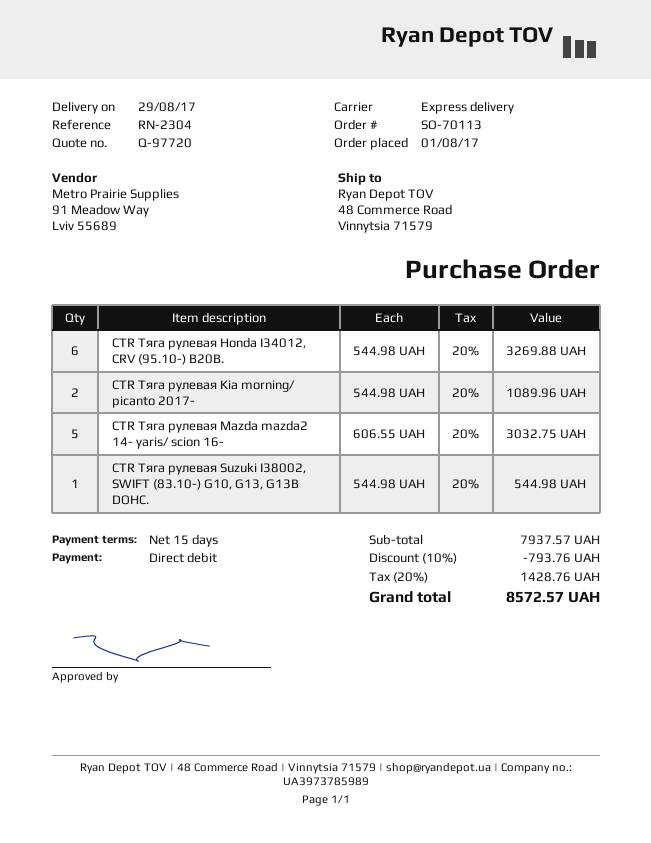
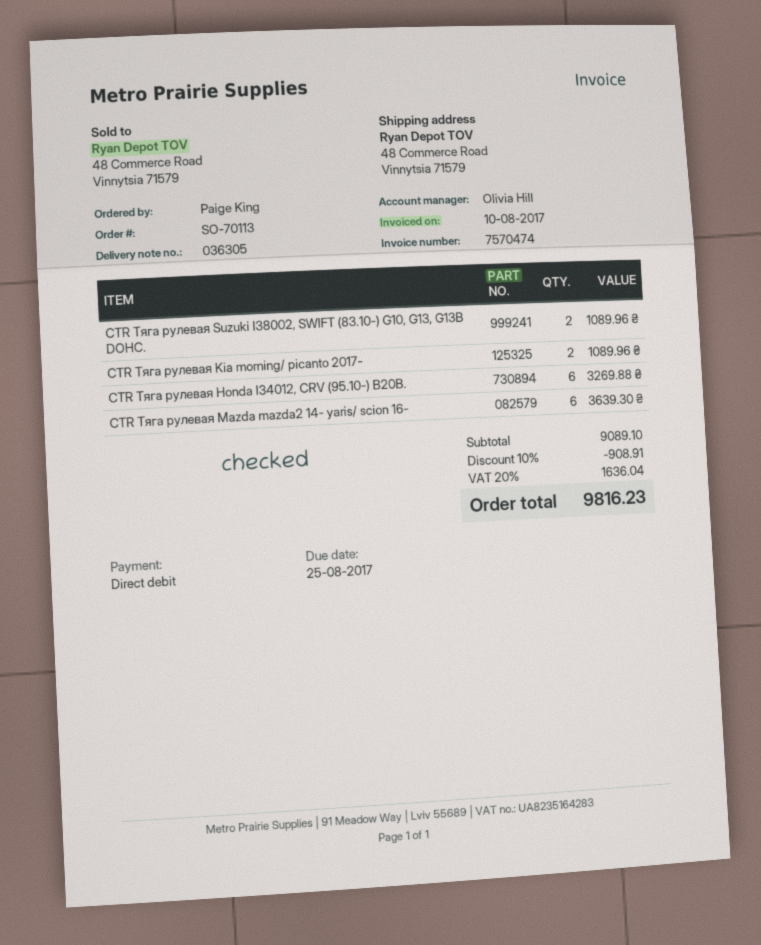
CTR Тяга рулевая Mazda mazda2 14- yaris/ scion 16-: 5 for 3032.75 -> 6 for 3639.30
CTR Тяга рулевая Suzuki I38002, SWIFT (83.10-) G10, G13, G13B DOHC.: 1 for 544.98 -> 2 for 1089.96
subtotal: 7937.57 -> 9089.10
discount: 10% = 793.76 -> 10% = 908.91
tax: 20% = 1428.76 -> 20% = 1636.04
total: 8572.57 -> 9816.23

